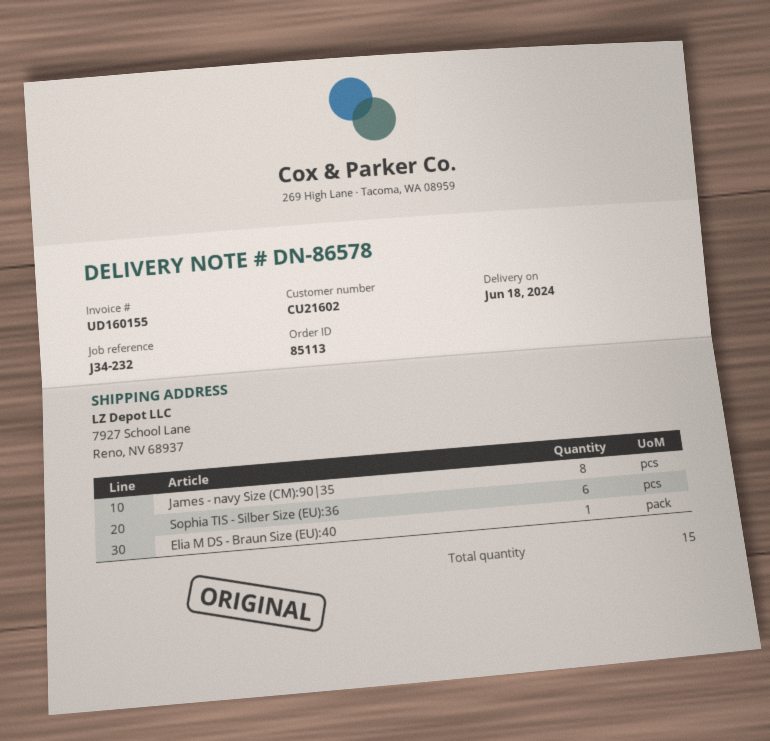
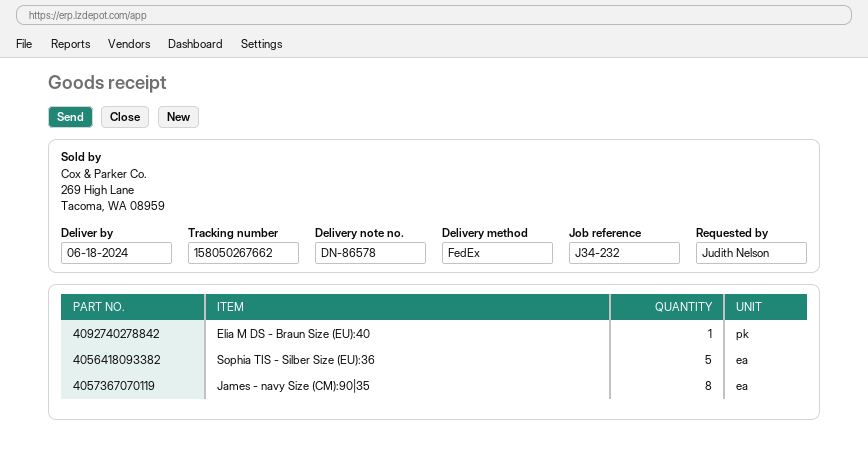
Sophia TIS - Silber Size (EU):36: 6 -> 5

